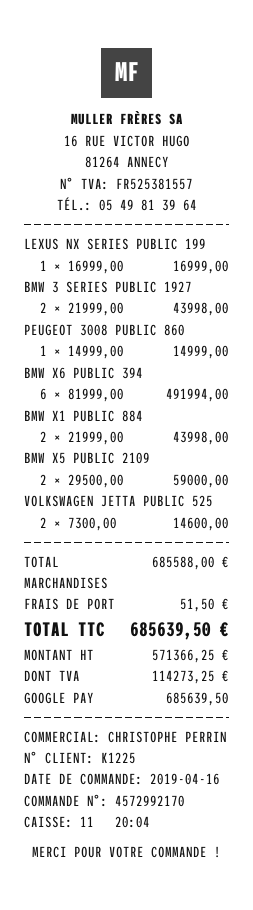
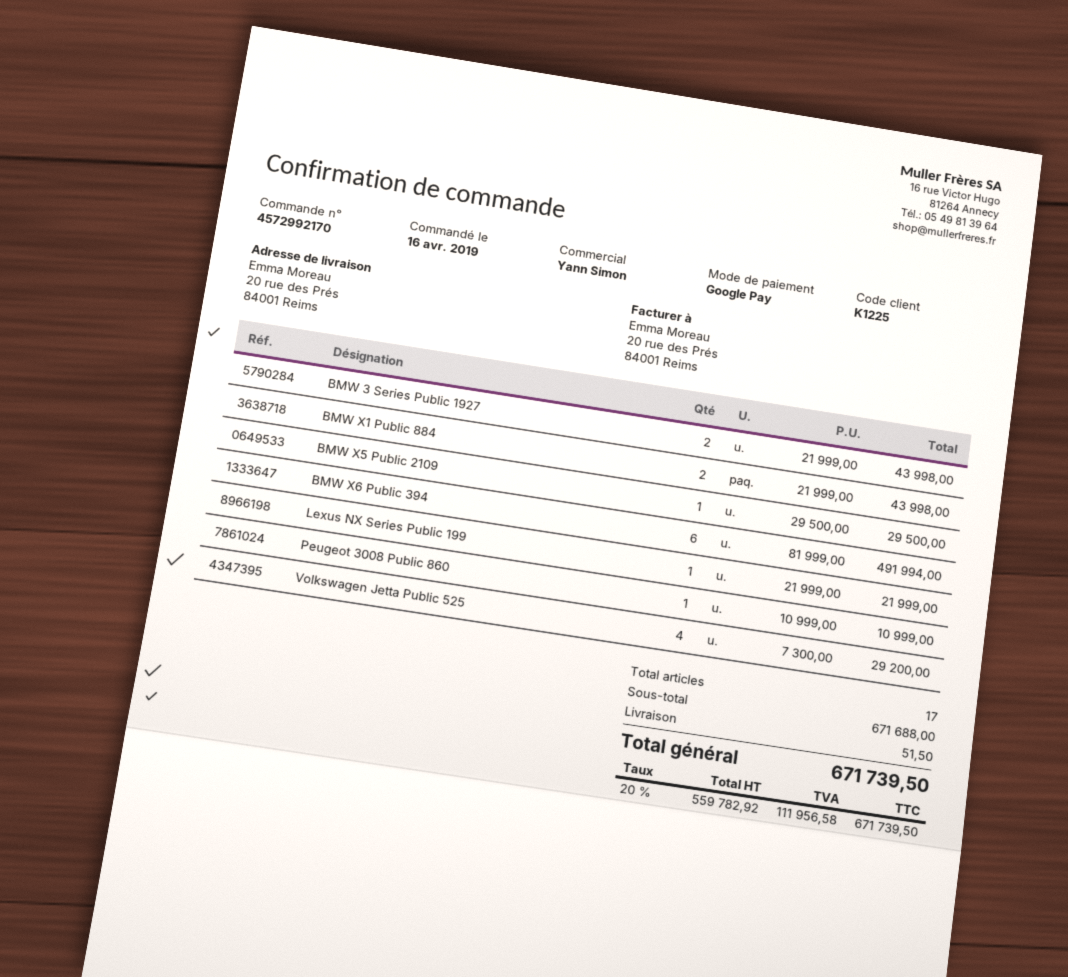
sales rep: CHRISTOPHE PERRIN -> Yann Simon
LEXUS NX SERIES PUBLIC 199: 1 x 16999.00 = 16999.00 -> 1 x 21999.00 = 21999.00
PEUGEOT 3008 PUBLIC 860: 1 x 14999.00 = 14999.00 -> 1 x 10999.00 = 10999.00
BMW X5 PUBLIC 2109: 2 x 29500.00 = 59000.00 -> 1 x 29500.00 = 29500.00
VOLKSWAGEN JETTA PUBLIC 525: 2 x 7300.00 = 14600.00 -> 4 x 7300.00 = 29200.00
subtotal: 685588.00 -> 671688.00
net: 571366.25 -> 559782.92
tax: 114273.25 -> 111956.58
total: 685639.50 -> 671739.50

